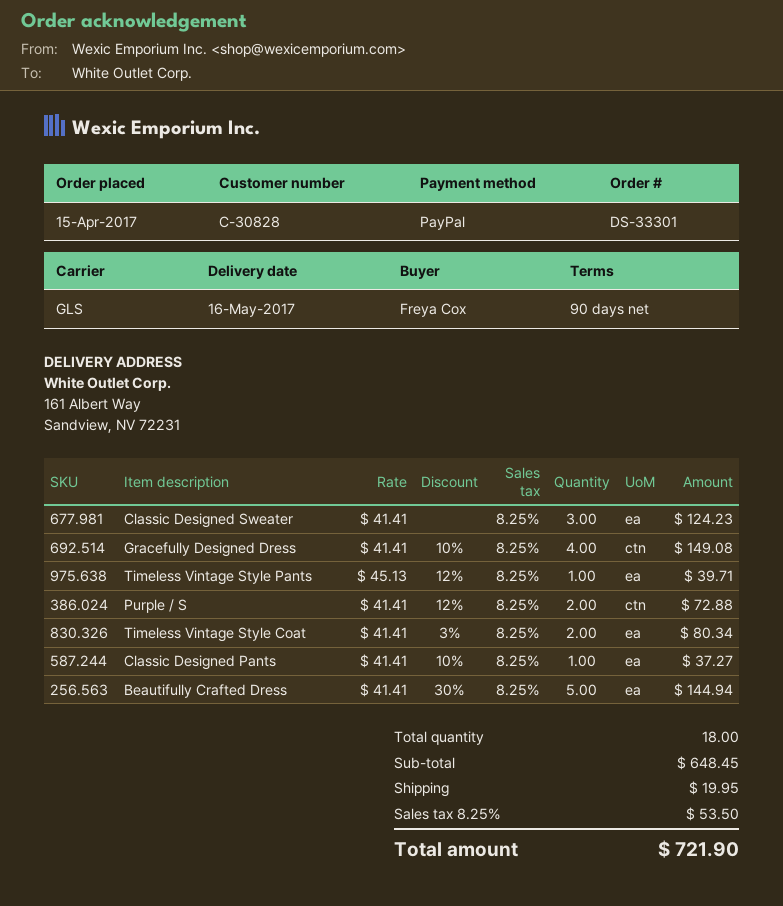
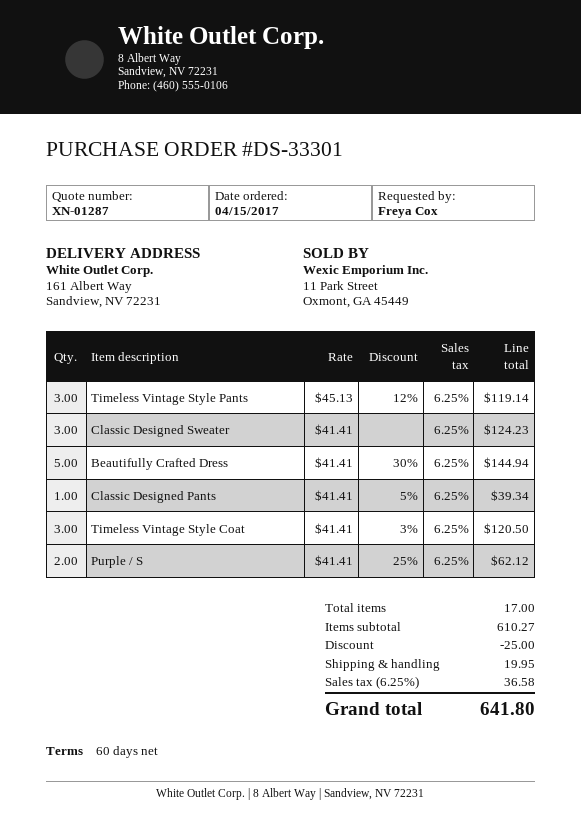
payment terms: 90 days -> 60 days
Gracefully Designed Dress: 4 x 41.41 - 10% = 149.08 -> none
Timeless Vintage Style Pants: 1 x 45.13 - 12% = 39.71 -> 3 x 45.13 - 12% = 119.14
Purple / S: 2 x 41.41 - 12% = 72.88 -> 2 x 41.41 - 25% = 62.12
Timeless Vintage Style Coat: 2 x 41.41 - 3% = 80.34 -> 3 x 41.41 - 3% = 120.50
Classic Designed Pants: 1 x 41.41 - 10% = 37.27 -> 1 x 41.41 - 5% = 39.34
total quantity: 18 -> 17
subtotal: 648.45 -> 610.27
discount: none -> 25.00
tax: 8.25% = 53.50 -> 6.25% = 36.58
total: 721.90 -> 641.80

